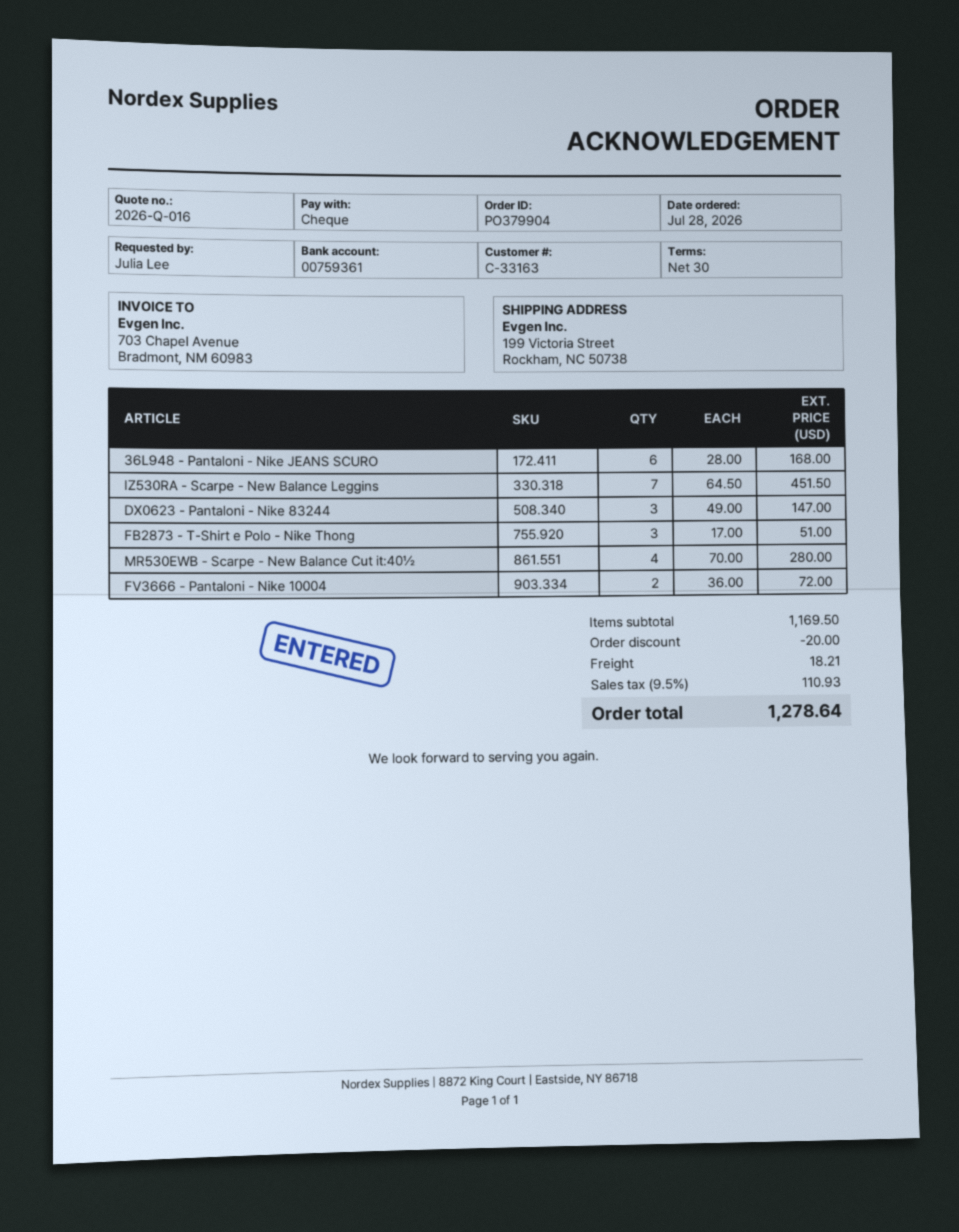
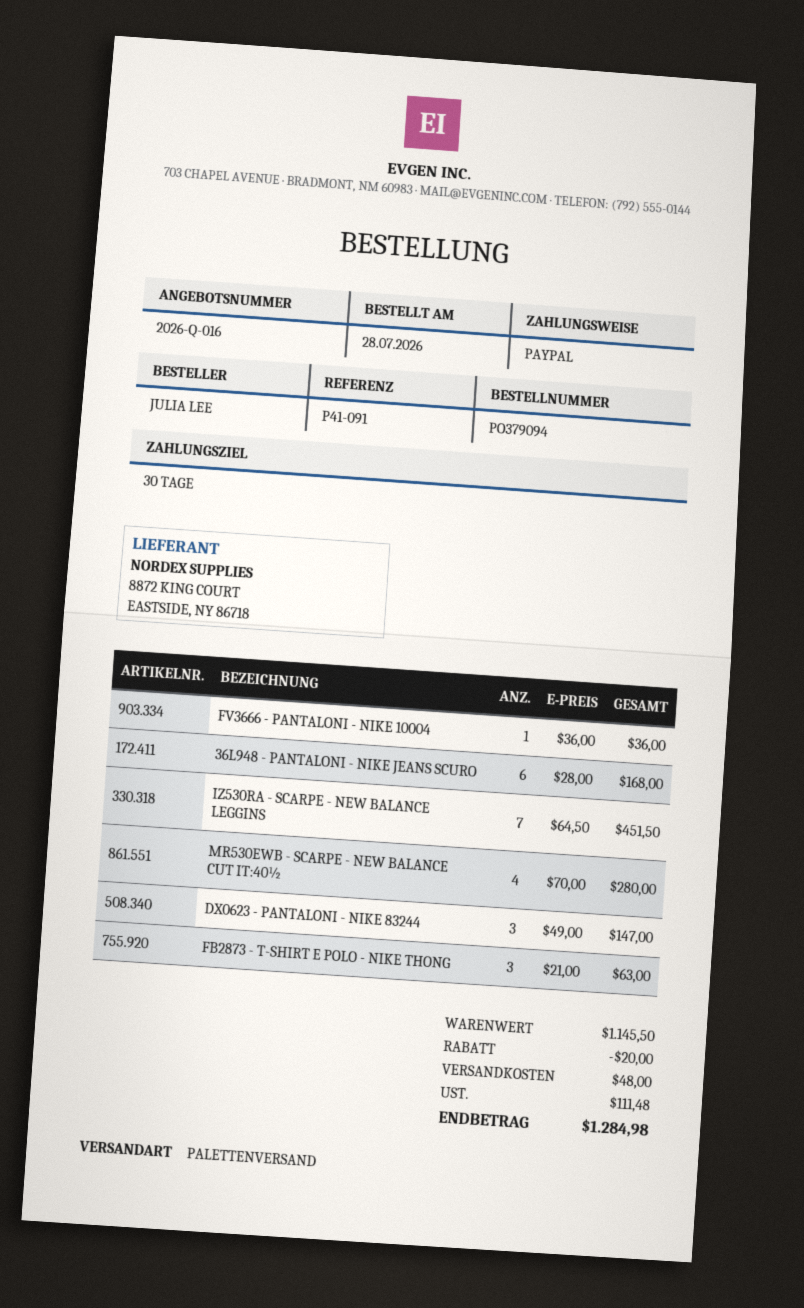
order number: PO379904 -> PO379094
payment method: cheque -> PayPal
FB2873 - T-Shirt e Polo - Nike Thong: 3 x 17.00 = 51.00 -> 3 x 21.00 = 63.00
FV3666 - Pantaloni - Nike 10004: 2 x 36.00 = 72.00 -> 1 x 36.00 = 36.00
subtotal: 1169.50 -> 1145.50
shipping: 18.21 -> 48.00
tax: 110.93 -> 111.48
total: 1278.64 -> 1284.98

